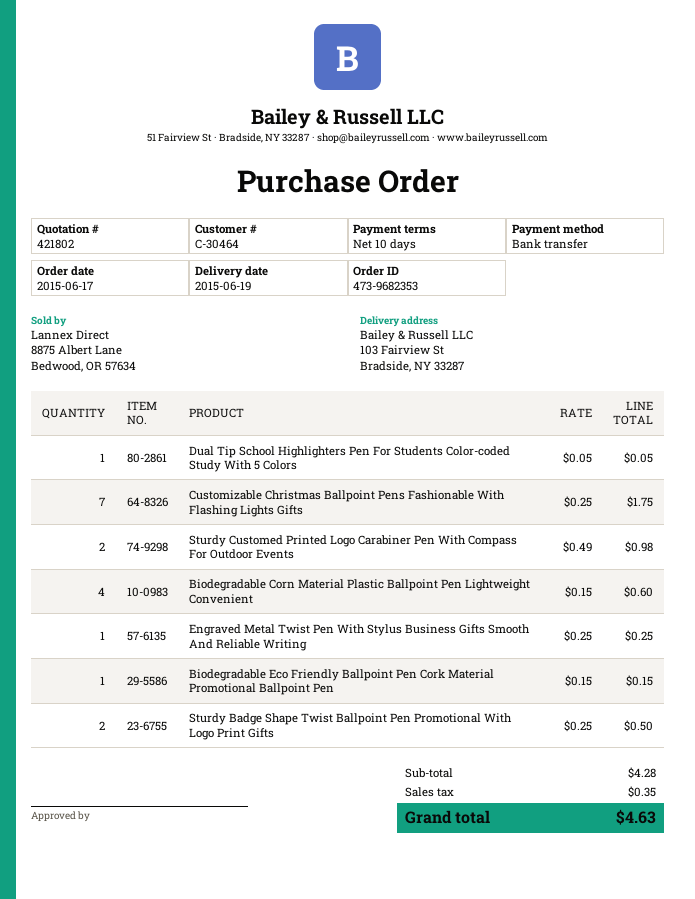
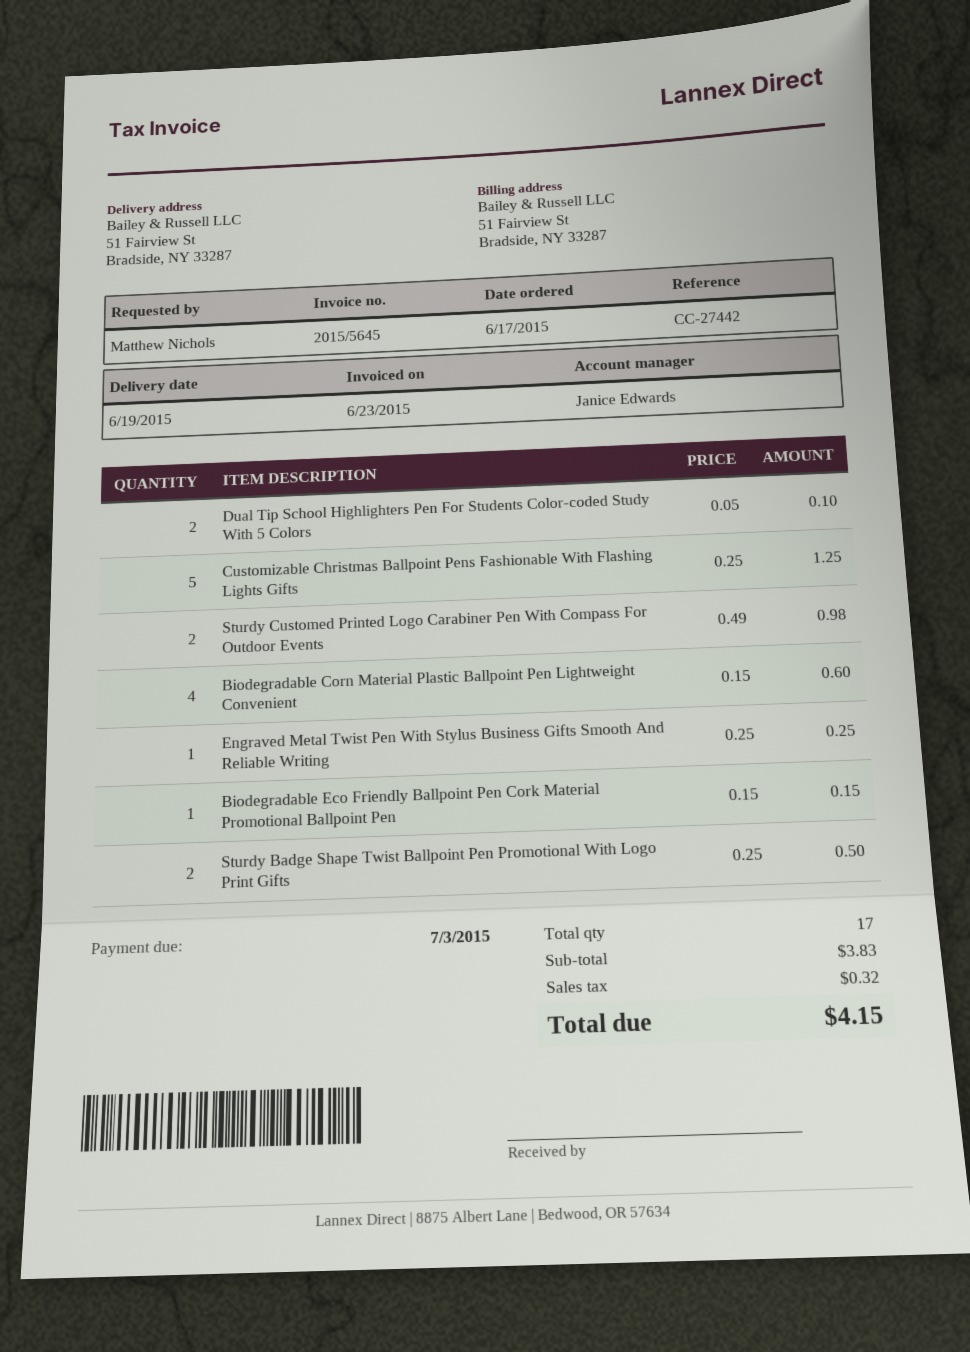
ship to: 103 Fairview St, Bradside, NY 33287 -> 51 Fairview St, Bradside, NY 33287
Dual Tip School Highlighters Pen For Students Color-coded Study With 5 Colors: 1 x 0.05 = 0.05 -> 2 x 0.05 = 0.10
Customizable Christmas Ballpoint Pens Fashionable With Flashing Lights Gifts: 7 x 0.25 = 1.75 -> 5 x 0.25 = 1.25
subtotal: 4.28 -> 3.83
tax: 0.35 -> 0.32
total: 4.63 -> 4.15

